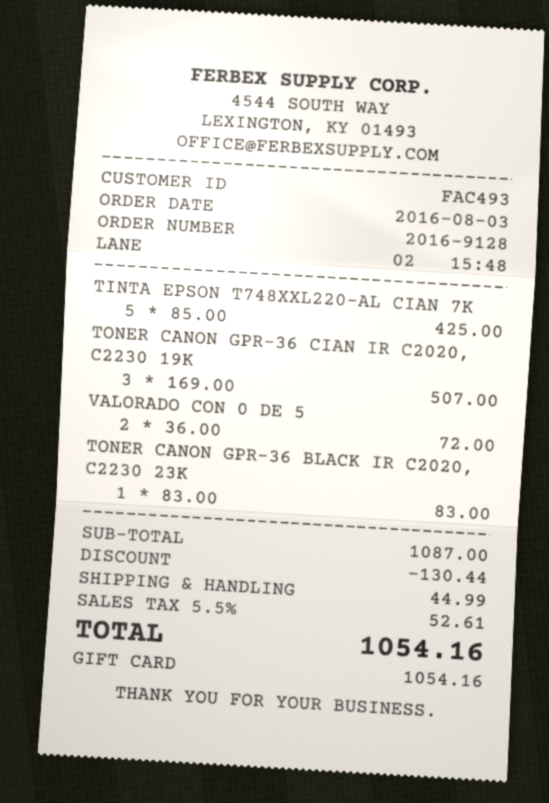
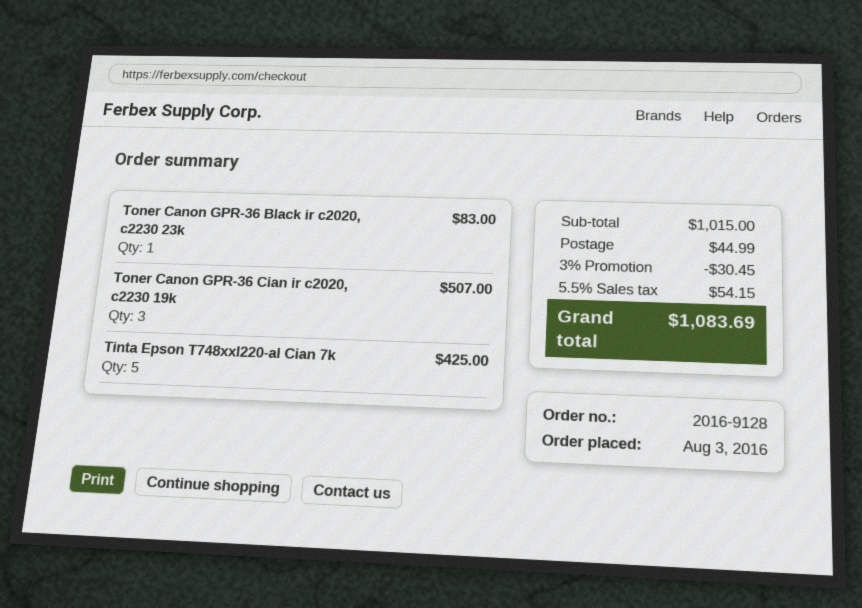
VALORADO CON 0 DE 5: 2 for 72.00 -> none
subtotal: 1087.00 -> 1015.00
discount: 130.44 -> 30.45
tax: 5.5% = 52.61 -> 5.5% = 54.15
total: 1054.16 -> 1083.69

